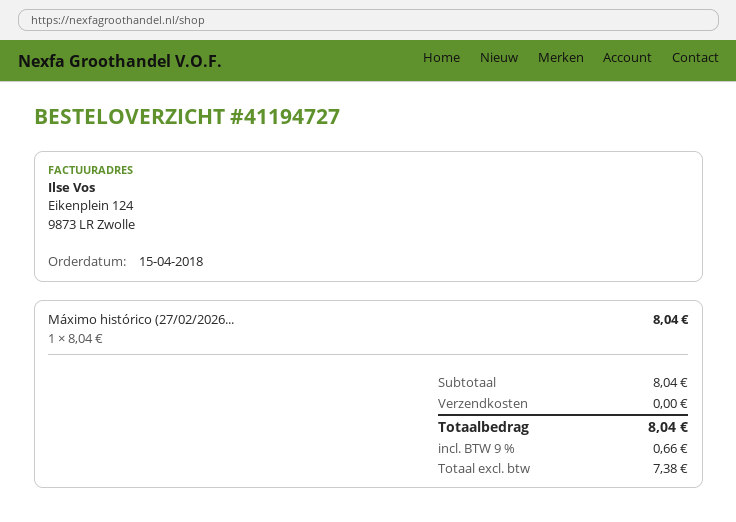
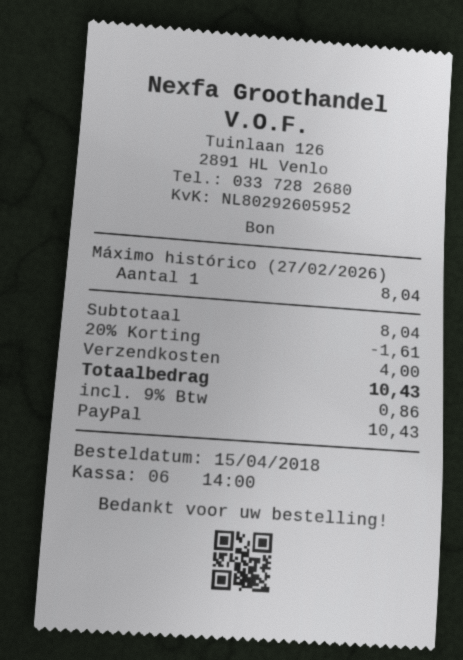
discount: none -> 20% = 1.61
shipping: 0.00 -> 4.00
tax: 9% = 0.66 -> 9% = 0.86
total: 8.04 -> 10.43

